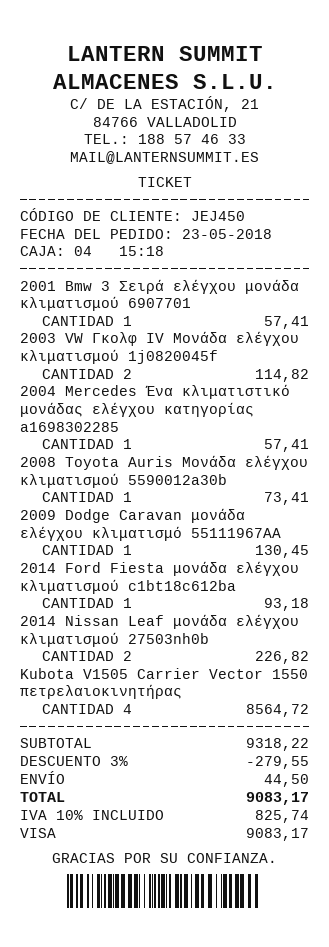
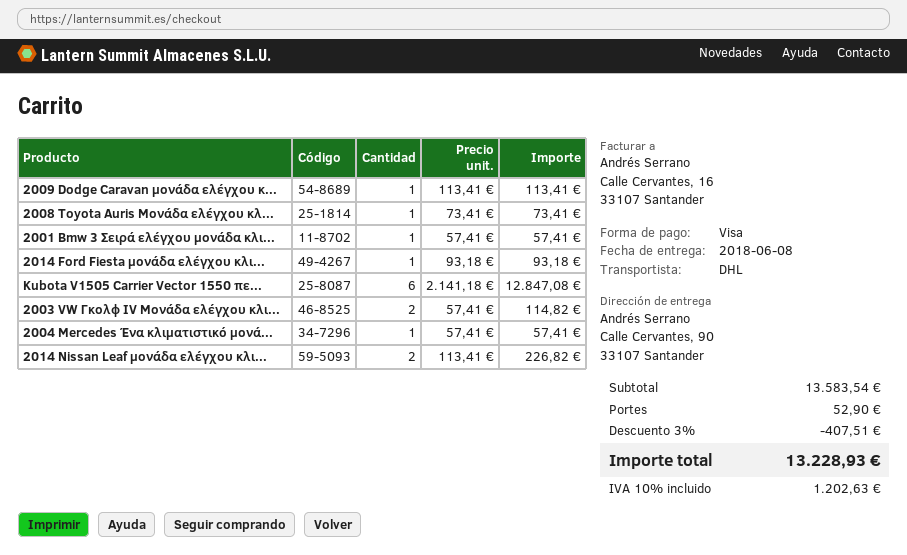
2009 Dodge Caravan μονάδα ελέγχου κλιματισμό 55111967AA: 1 for 130.45 -> 1 for 113.41
Kubota V1505 Carrier Vector 1550 πετρελαιοκινητήρας: 4 for 8564.72 -> 6 for 12847.08
subtotal: 9318.22 -> 13583.54
discount: 3% = 279.55 -> 3% = 407.51
shipping: 44.50 -> 52.90
tax: 10% = 825.74 -> 10% = 1202.63
total: 9083.17 -> 13228.93

